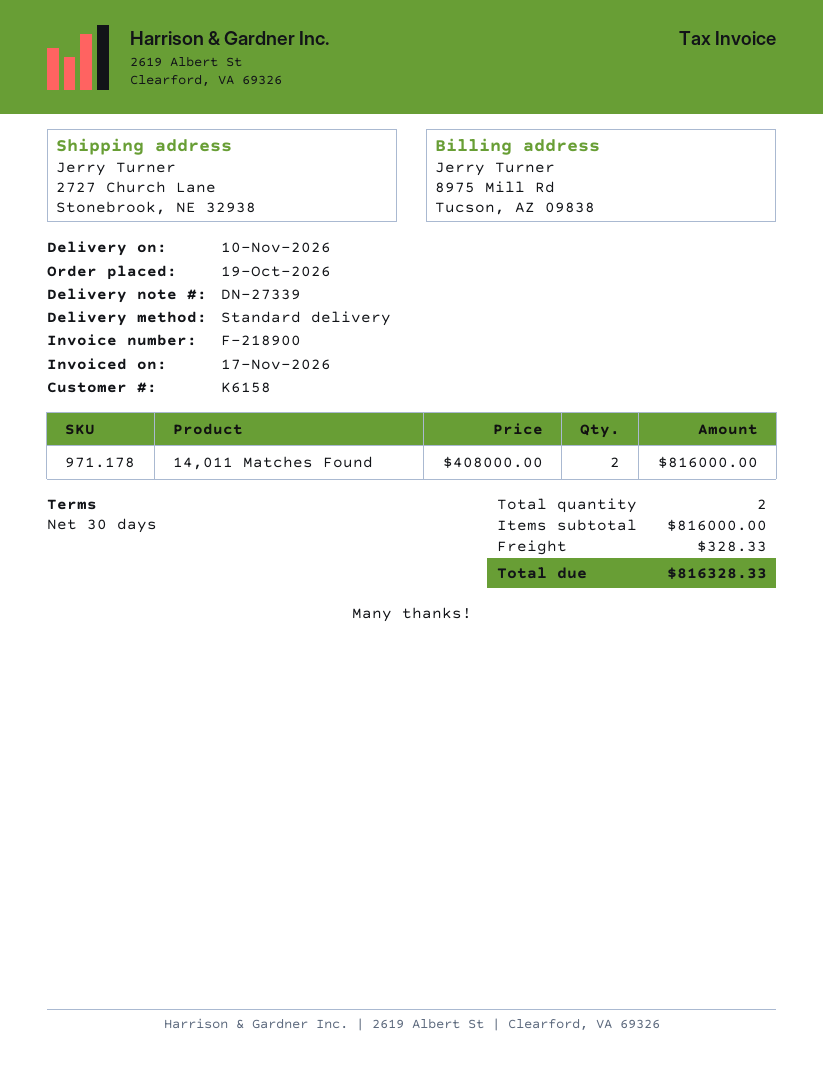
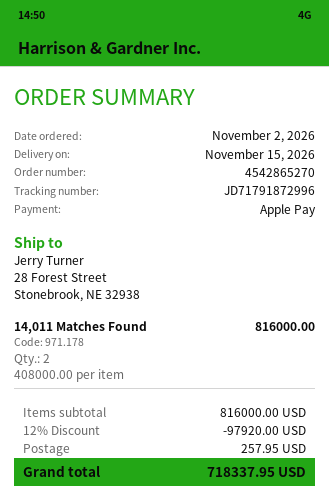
order date: 2026-10-19 -> 2026-11-02
delivery date: 2026-11-10 -> 2026-11-15
ship to: 2727 Church Lane, Stonebrook, NE 32938 -> 28 Forest Street, Stonebrook, NE 32938
discount: none -> 12% = 97920.00
shipping: 328.33 -> 257.95
total: 816328.33 -> 718337.95

